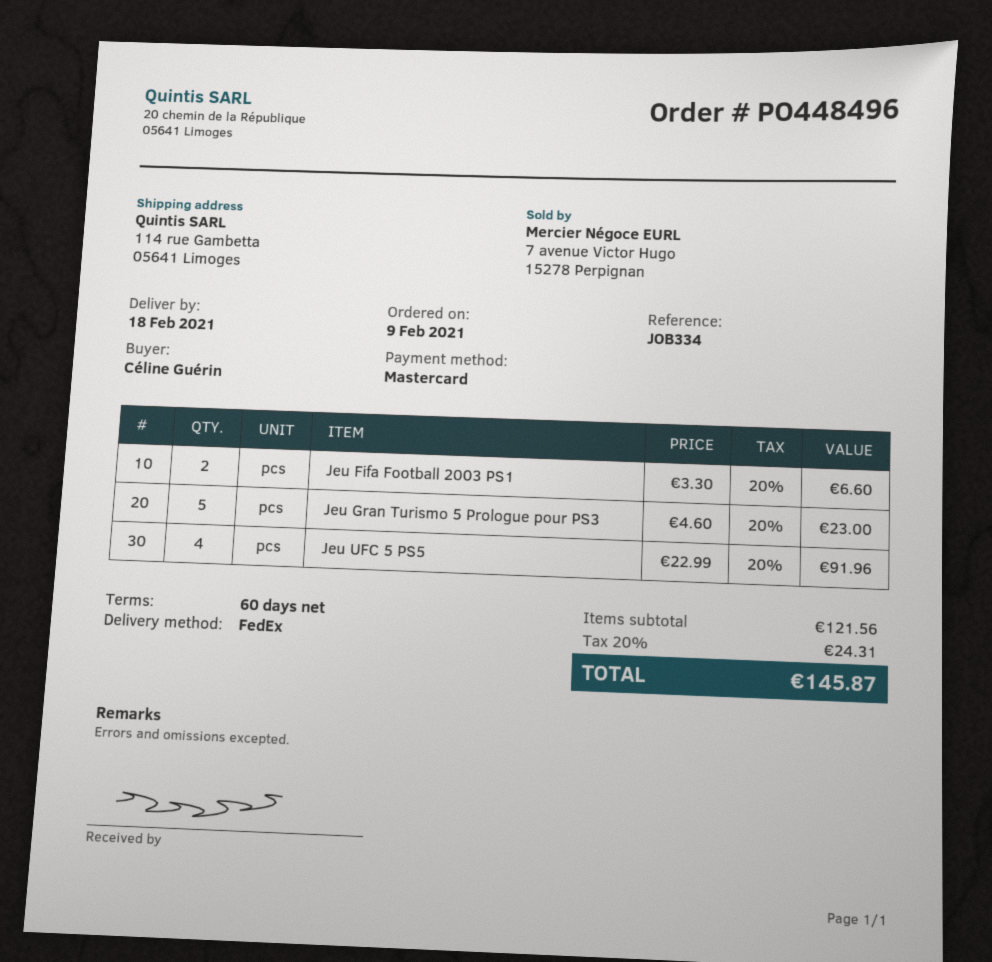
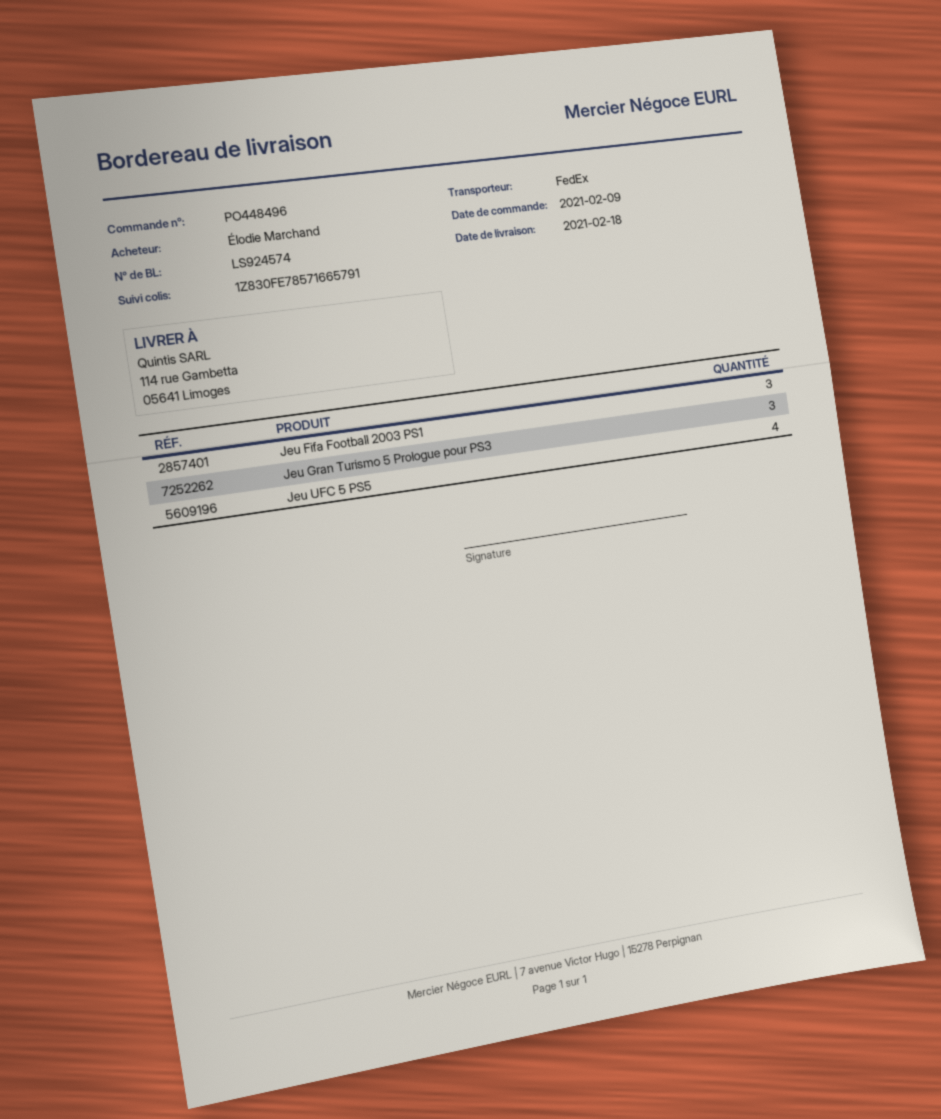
ordered by: Céline Guérin -> Élodie Marchand
Jeu Fifa Football 2003 PS1: 2 -> 3
Jeu Gran Turismo 5 Prologue pour PS3: 5 -> 3

